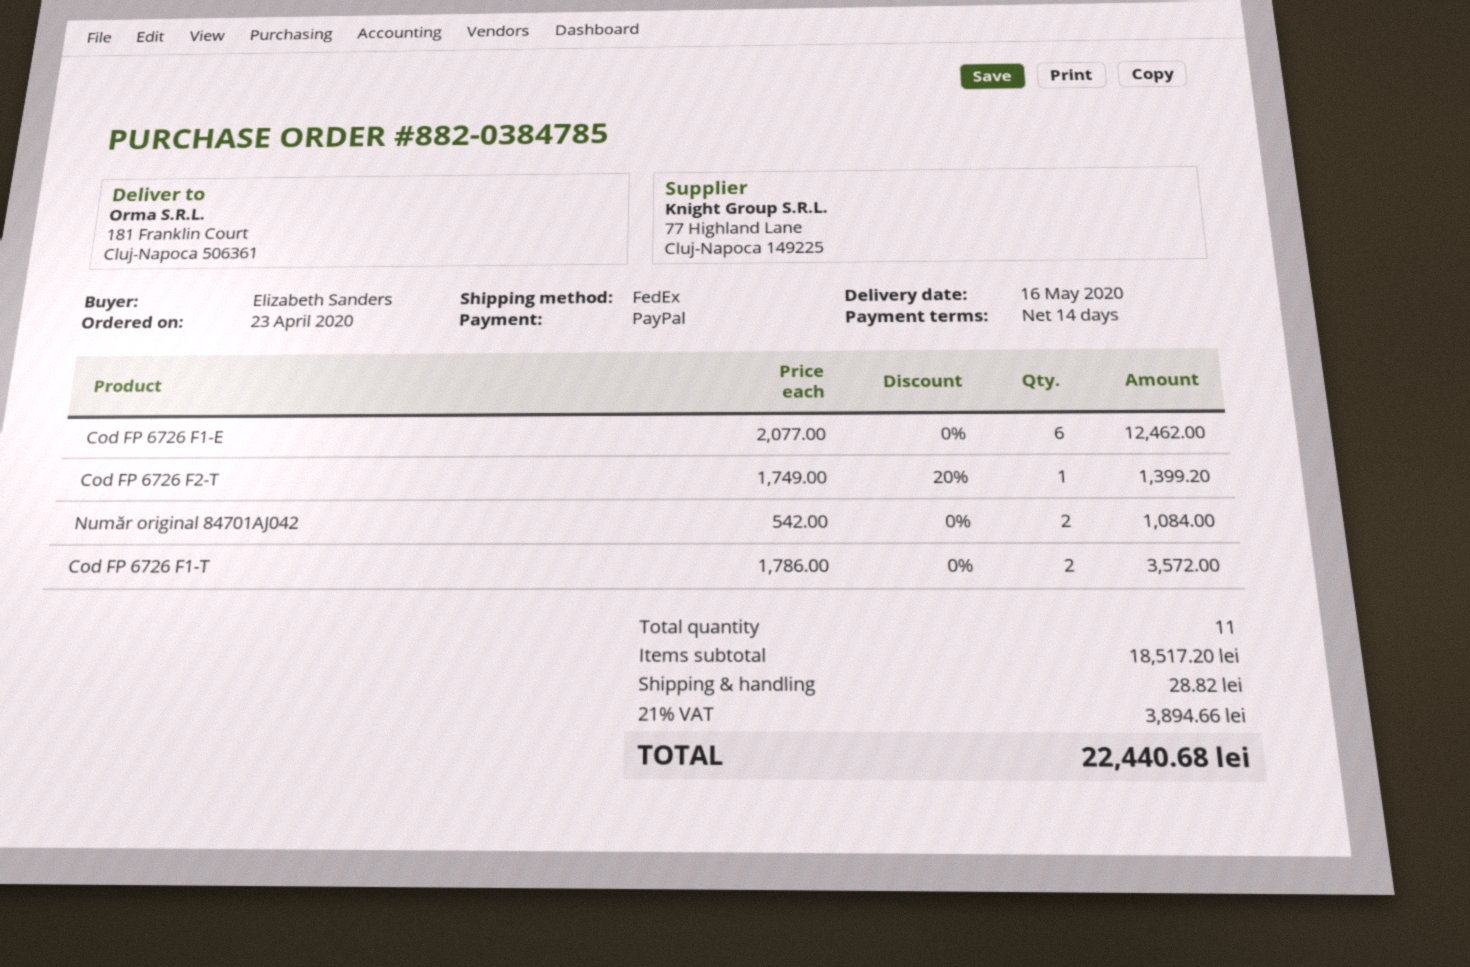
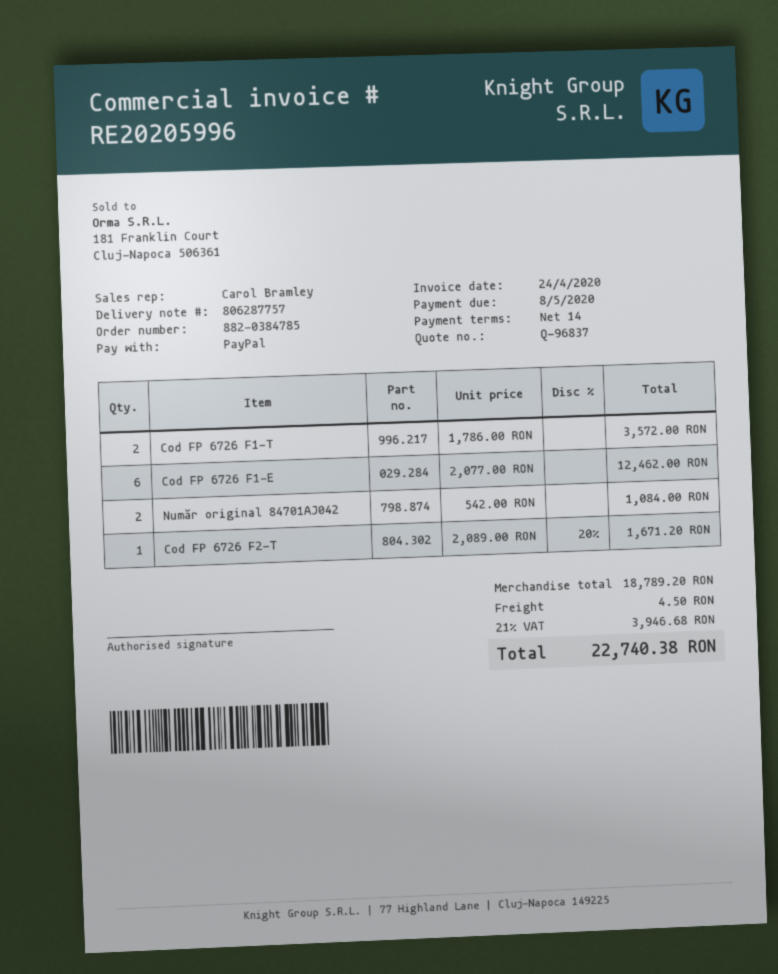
Cod FP 6726 F2-T: 1 x 1749.00 - 20% = 1399.20 -> 1 x 2089.00 - 20% = 1671.20
subtotal: 18517.20 -> 18789.20
shipping: 28.82 -> 4.50
tax: 21% = 3894.66 -> 21% = 3946.68
total: 22440.68 -> 22740.38

